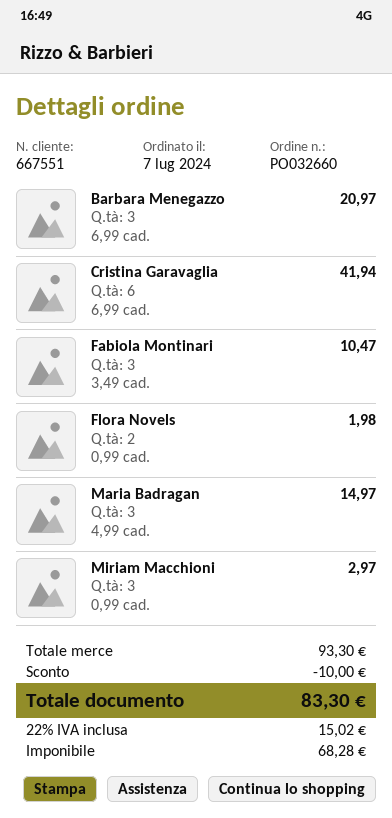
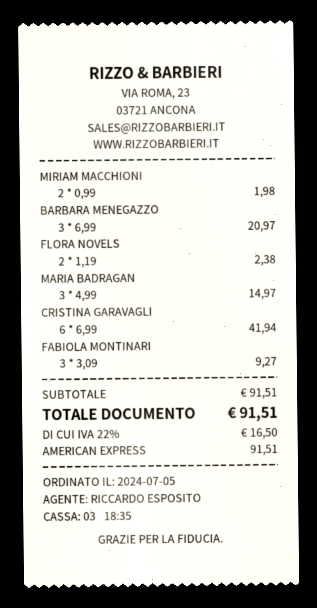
order date: 2024-07-07 -> 2024-07-05
Fabiola Montinari: 3 x 3.49 = 10.47 -> 3 x 3.09 = 9.27
Flora Novels: 2 x 0.99 = 1.98 -> 2 x 1.19 = 2.38
Miriam Macchioni: 3 x 0.99 = 2.97 -> 2 x 0.99 = 1.98
subtotal: 93.30 -> 91.51
discount: 10.00 -> none
tax: 22% = 15.02 -> 22% = 16.50
total: 83.30 -> 91.51

